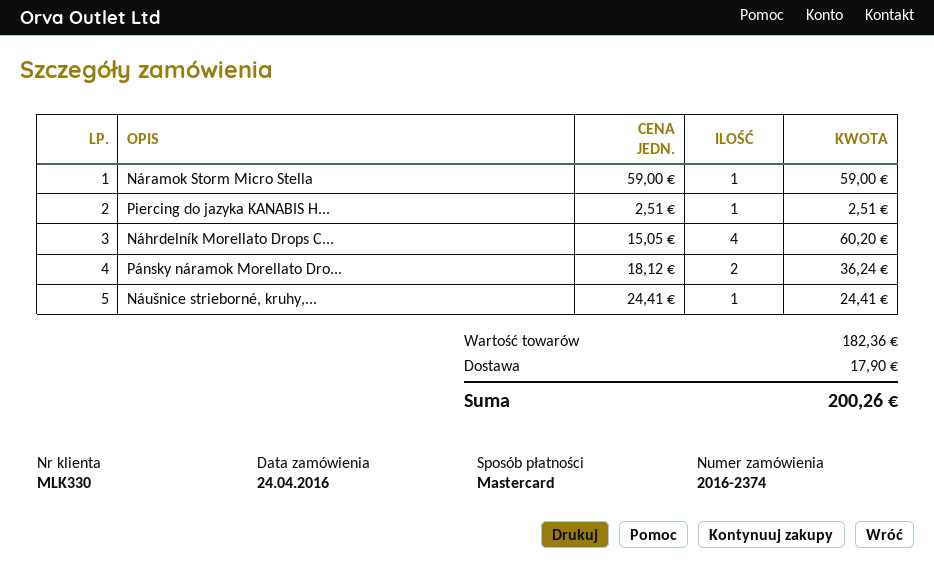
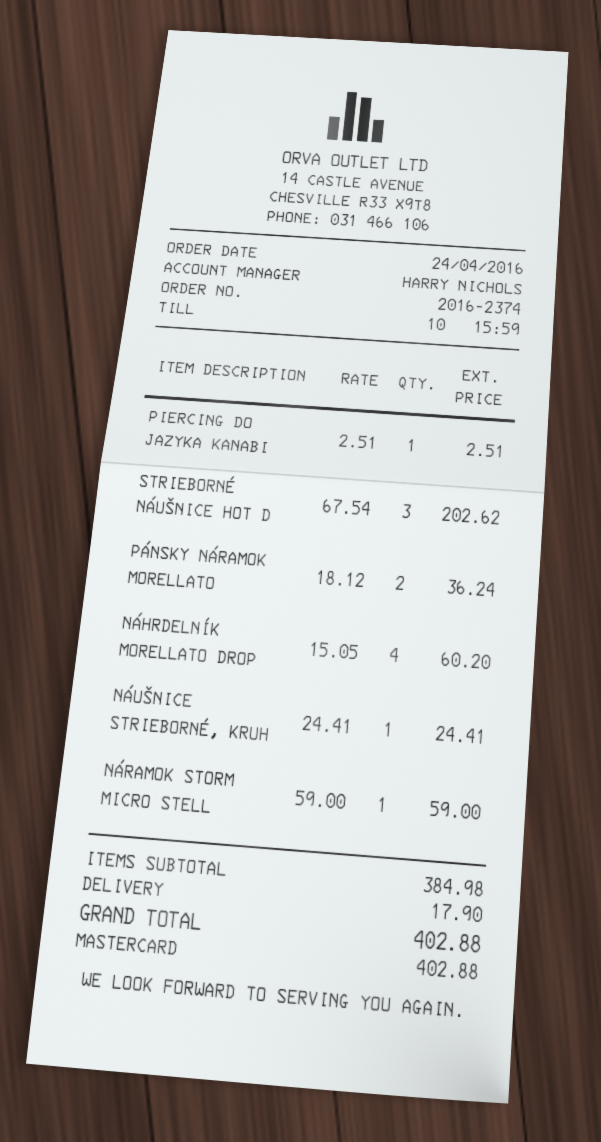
STRIEBORNÉ NÁUŠNICE HOT D: none -> 3 x 67.54 = 202.62
subtotal: 182.36 -> 384.98
total: 200.26 -> 402.88

